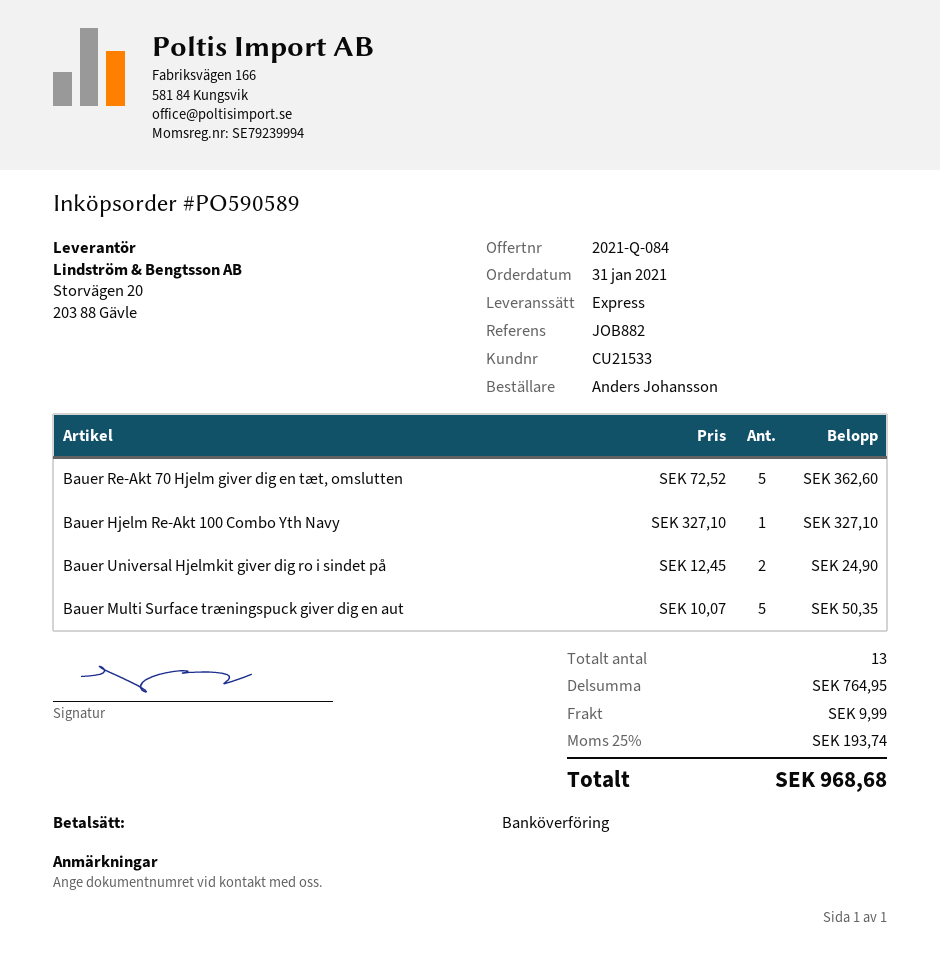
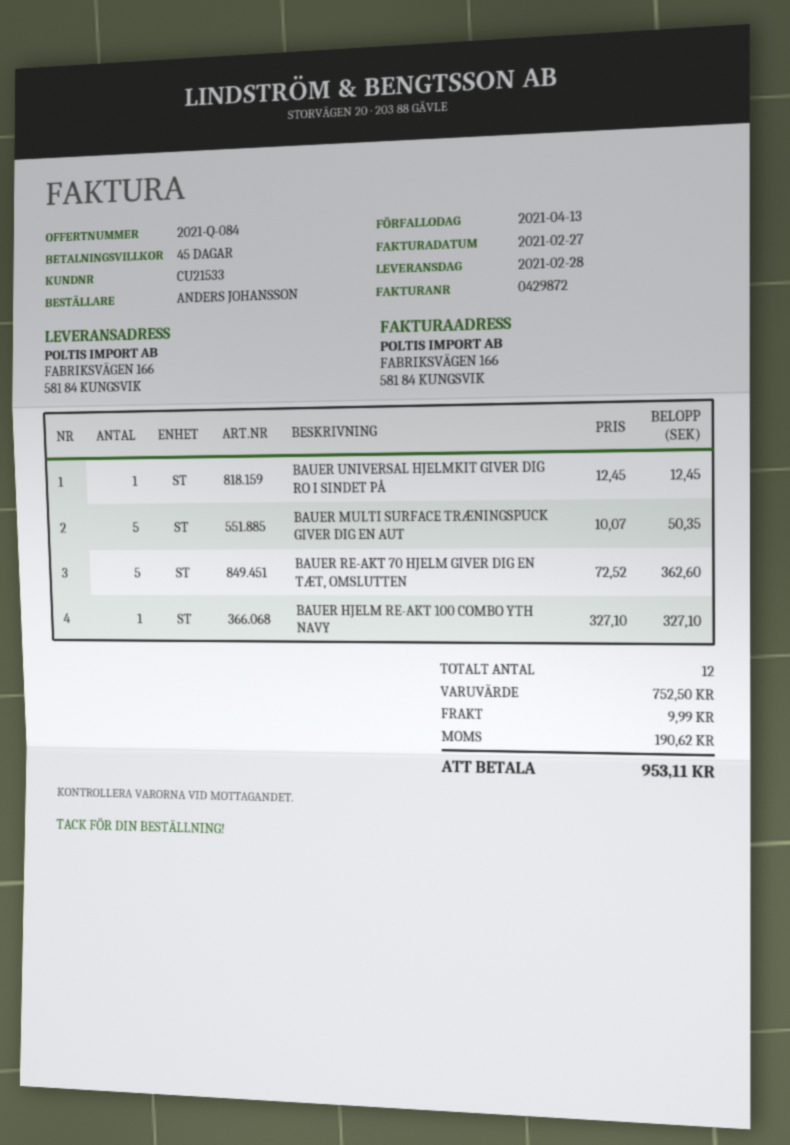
Bauer Universal Hjelmkit giver dig ro i sindet på: 2 x 12.45 = 24.90 -> 1 x 12.45 = 12.45
total quantity: 13 -> 12
subtotal: 764.95 -> 752.50
tax: 193.74 -> 190.62
total: 968.68 -> 953.11

